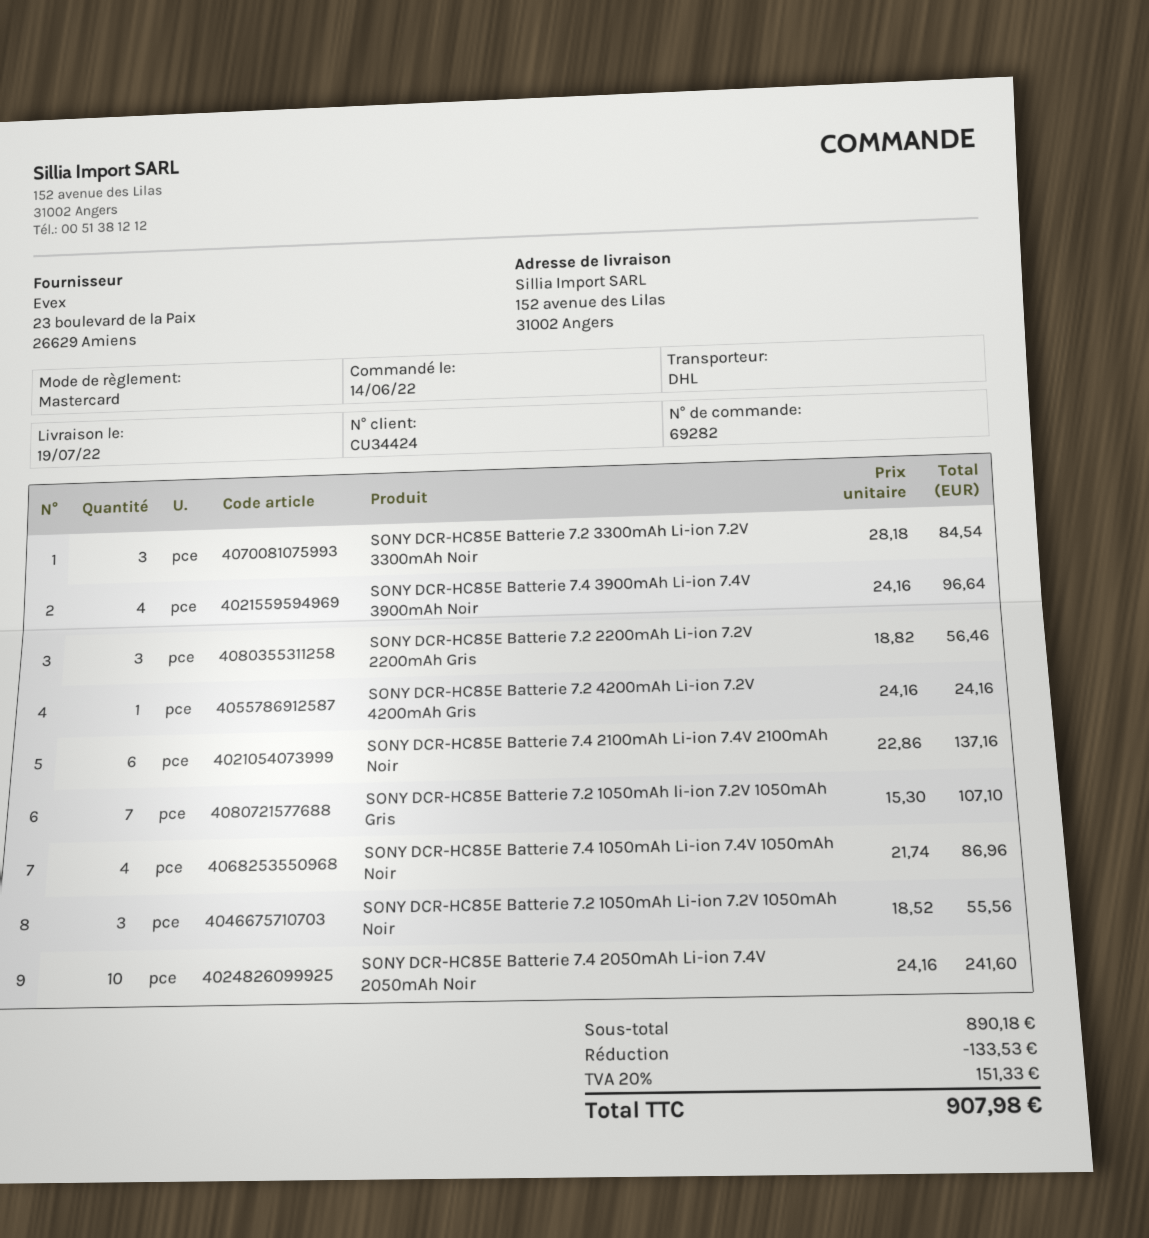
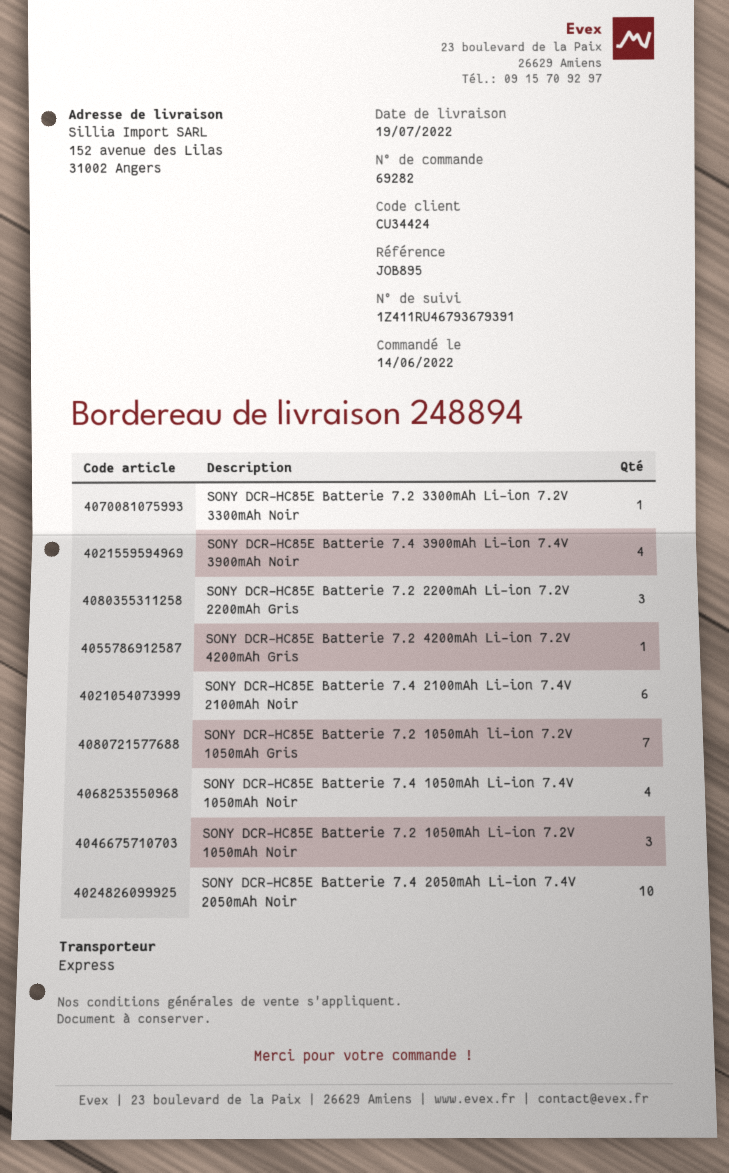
shipping method: DHL -> express
SONY DCR-HC85E Batterie 7.2 3300mAh Li-ion 7.2V 3300mAh Noir: 3 -> 1

